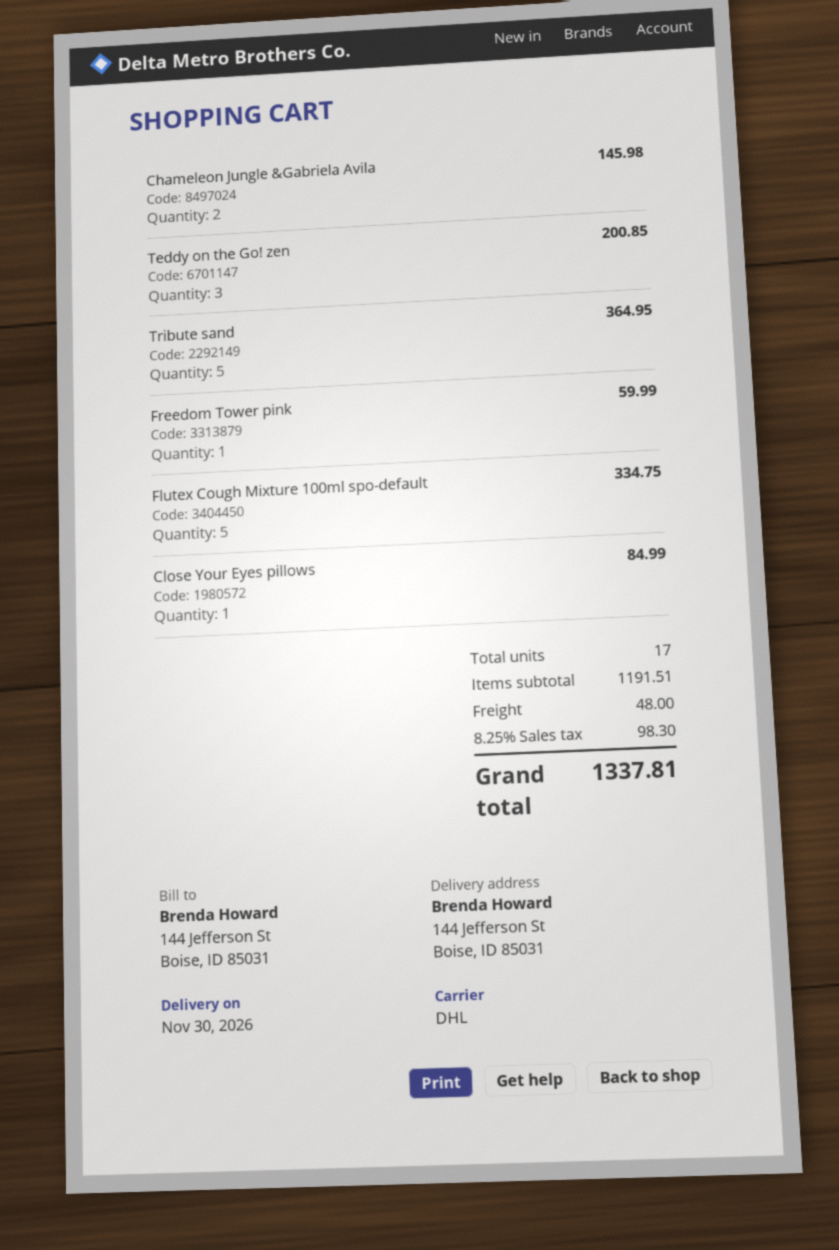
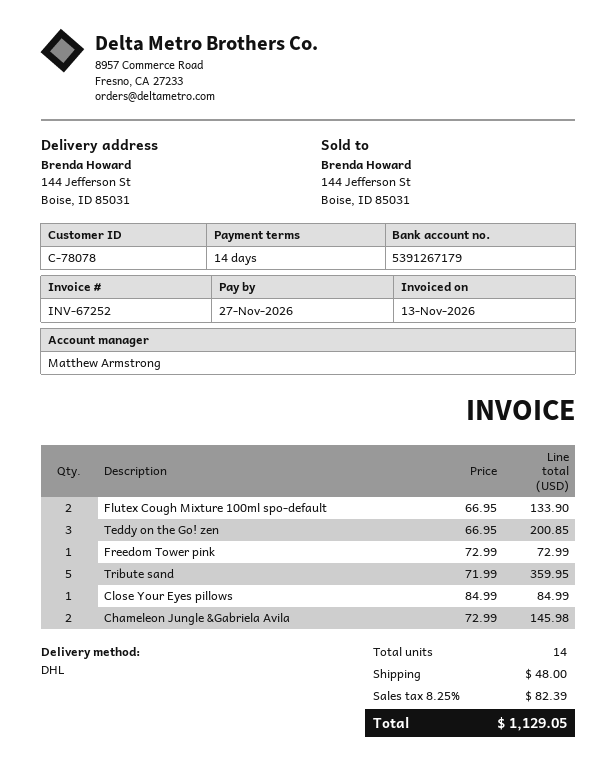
Tribute sand: 5 for 364.95 -> 5 for 359.95
Freedom Tower pink: 1 for 59.99 -> 1 for 72.99
Flutex Cough Mixture 100ml spo-default: 5 for 334.75 -> 2 for 133.90
total quantity: 17 -> 14
tax: 8.25% = 98.30 -> 8.25% = 82.39
total: 1337.81 -> 1129.05

